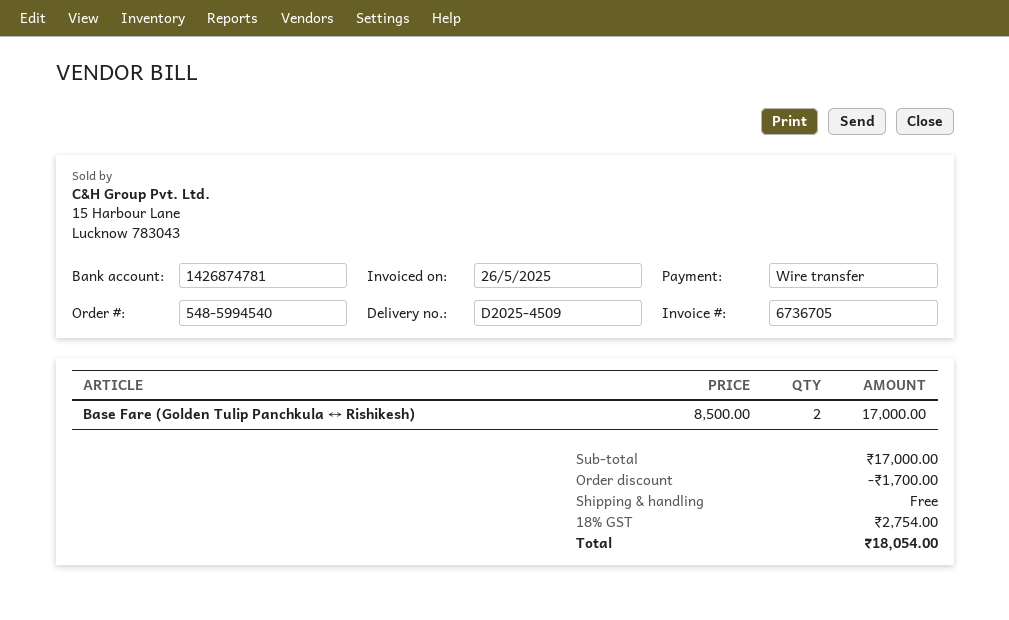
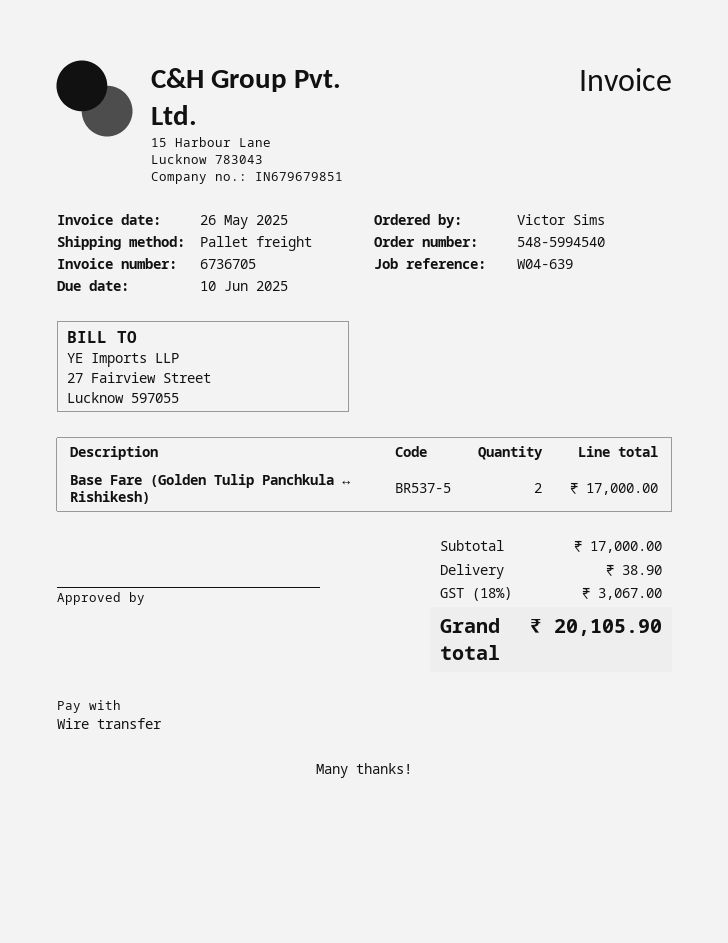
discount: 1700.00 -> none
shipping: 0.00 -> 38.90
tax: 18% = 2754.00 -> 18% = 3067.00
total: 18054.00 -> 20105.90

